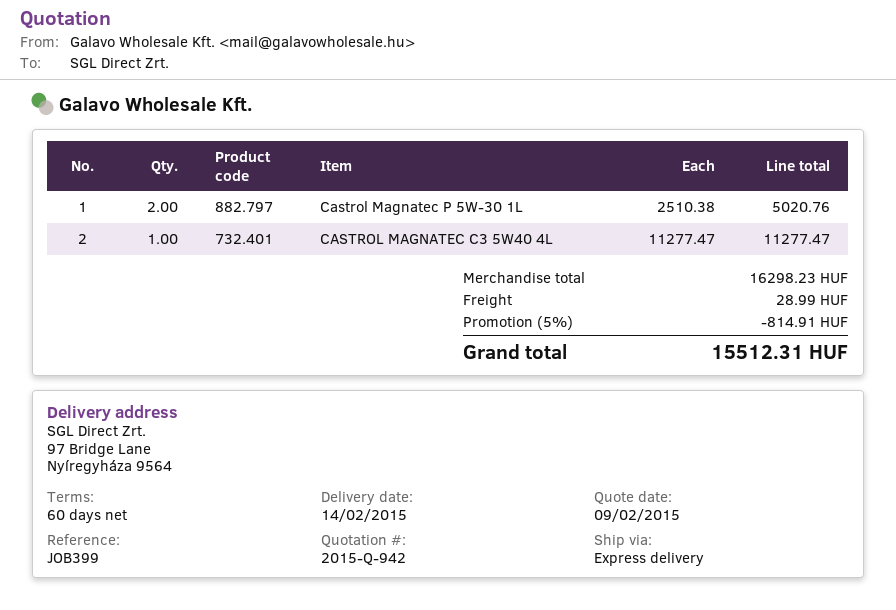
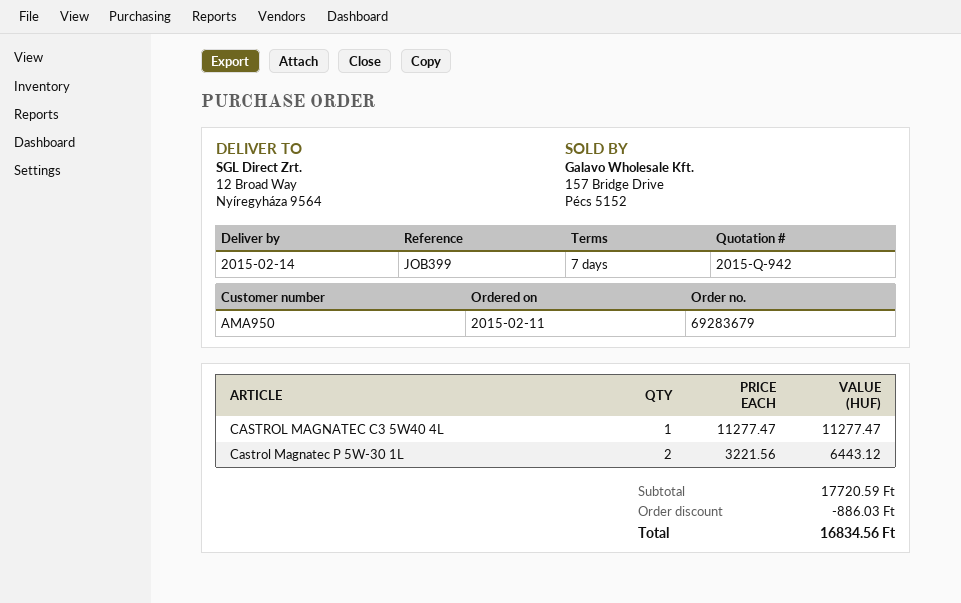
payment terms: 60 days -> 7 days
ship to: 97 Bridge Lane, Nyíregyháza 9564 -> 12 Broad Way, Nyíregyháza 9564
Castrol Magnatec P 5W-30 1L: 2 x 2510.38 = 5020.76 -> 2 x 3221.56 = 6443.12
subtotal: 16298.23 -> 17720.59
discount: 814.91 -> 886.03
shipping: 28.99 -> none
total: 15512.31 -> 16834.56

